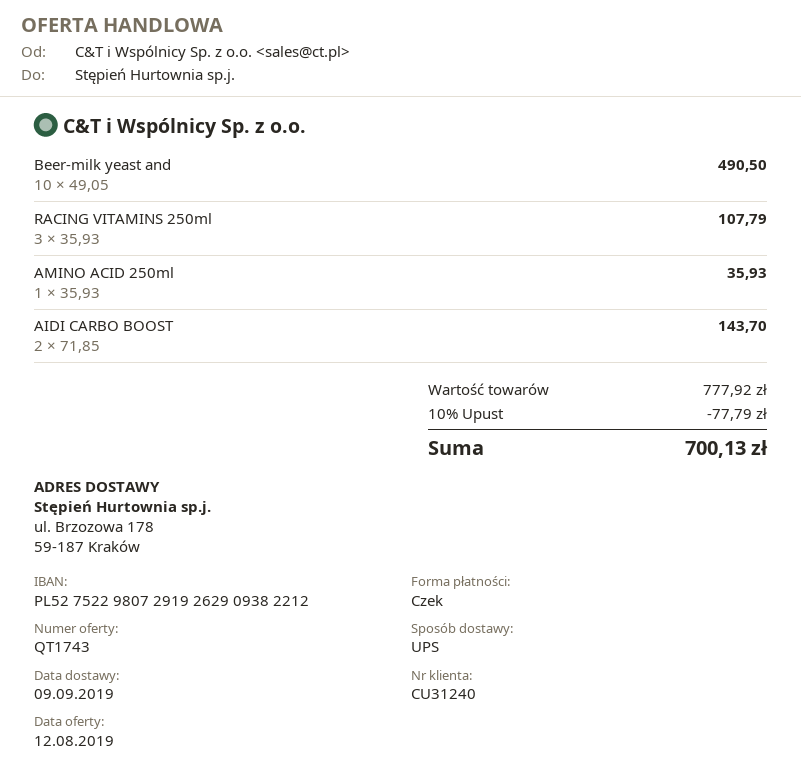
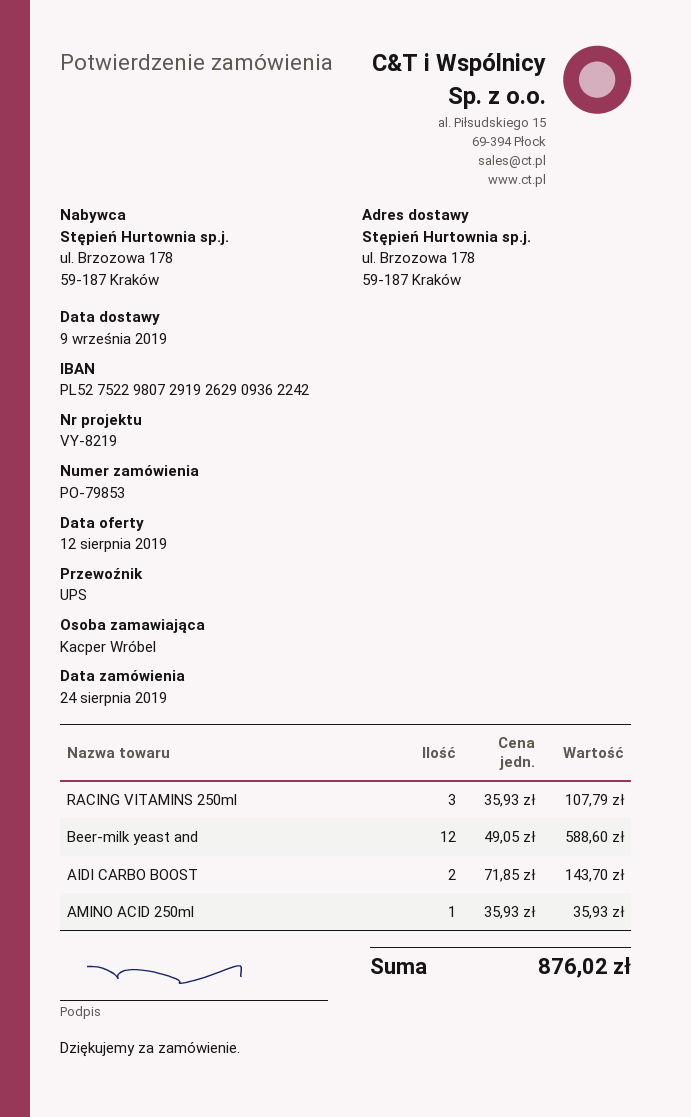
bank account: PL52752298072919262909382212 -> PL52752298072919262909362242
Beer-milk yeast and: 10 x 49.05 = 490.50 -> 12 x 49.05 = 588.60
discount: 10% = 77.79 -> none
total: 700.13 -> 876.02

